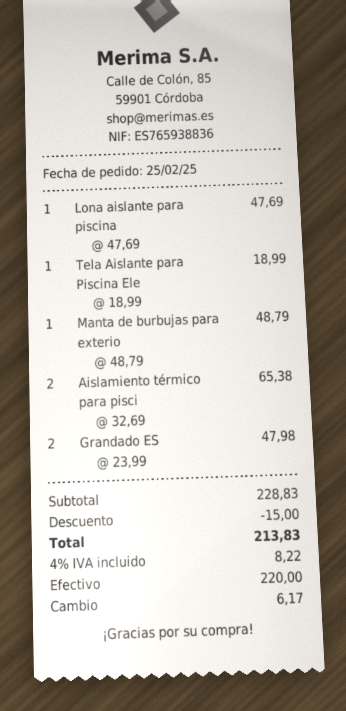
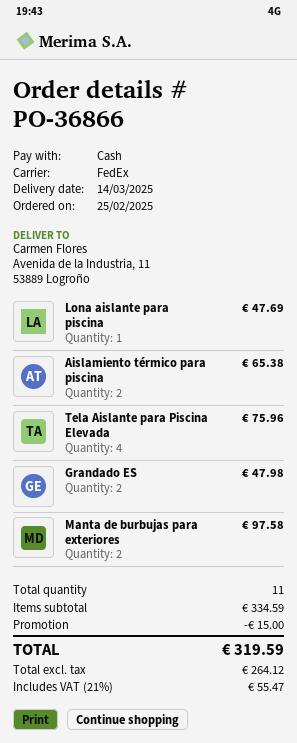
Tela Aislante para Piscina Ele: 1 for 18.99 -> 4 for 75.96
Manta de burbujas para exterio: 1 for 48.79 -> 2 for 97.58
subtotal: 228.83 -> 334.59
tax: 4% = 8.22 -> 21% = 55.47
total: 213.83 -> 319.59

